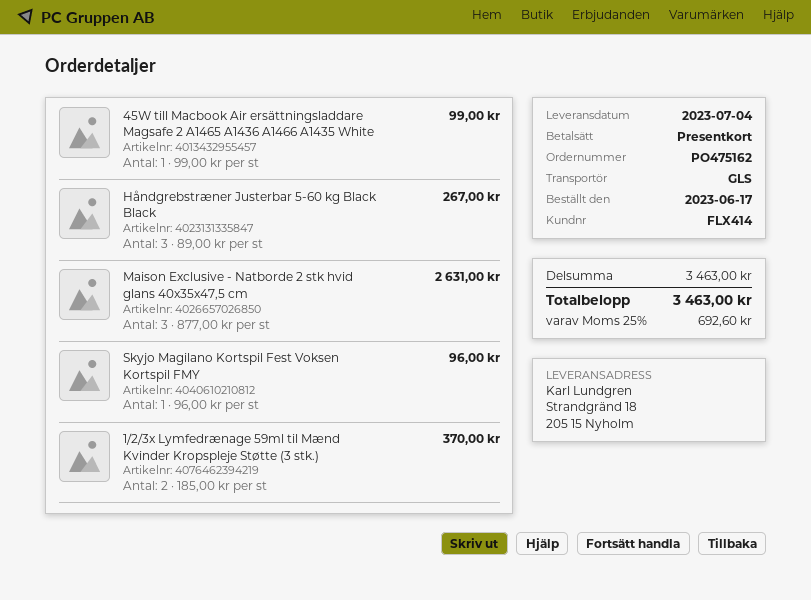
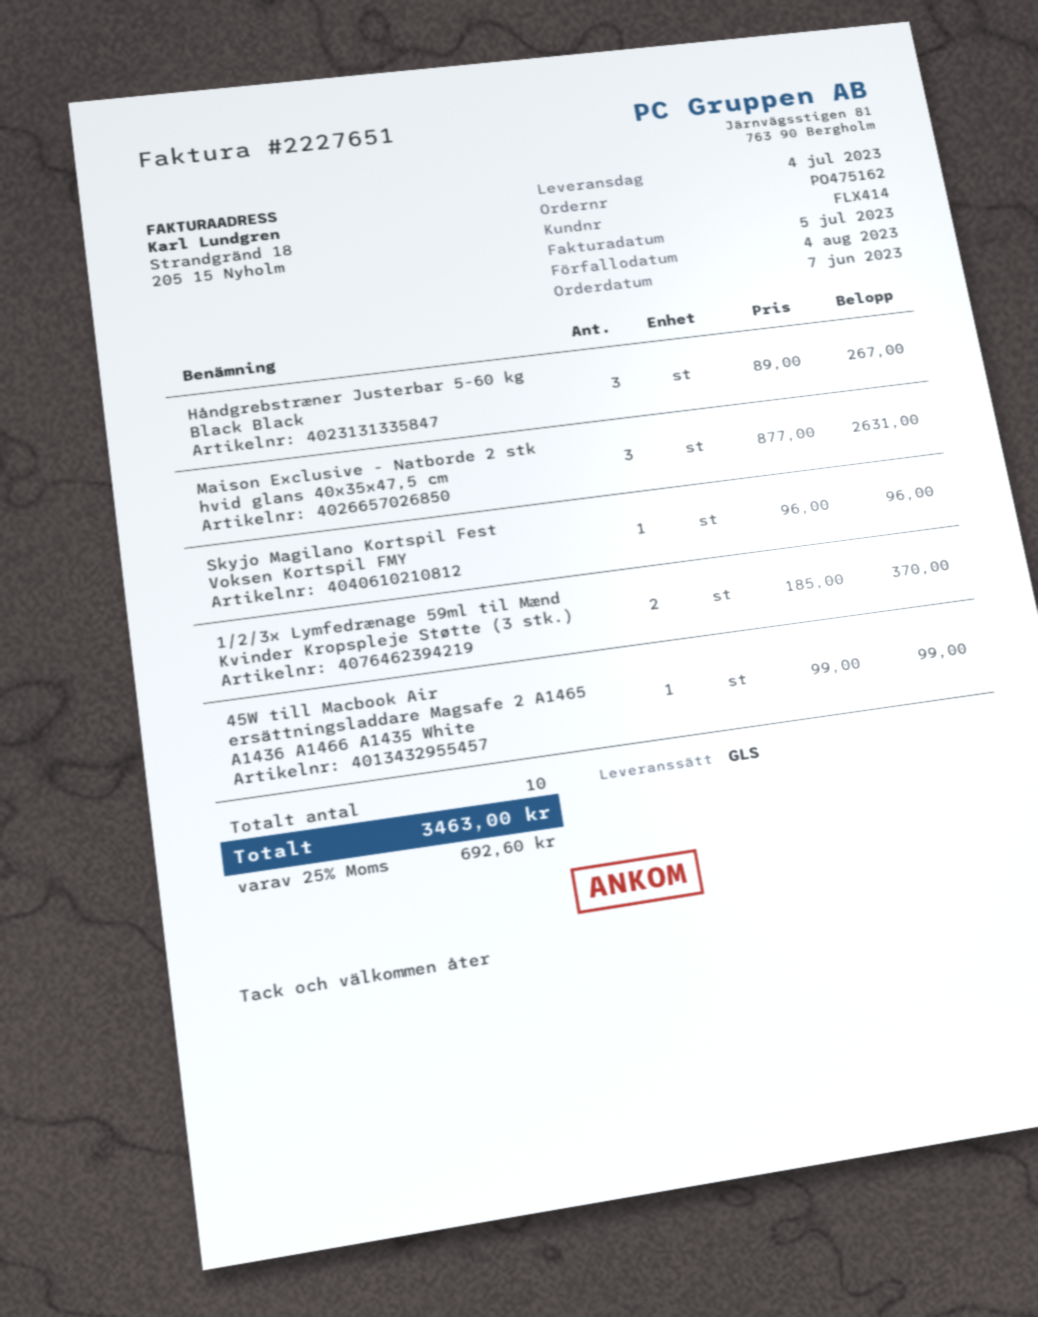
order date: 2023-06-17 -> 2023-06-07

